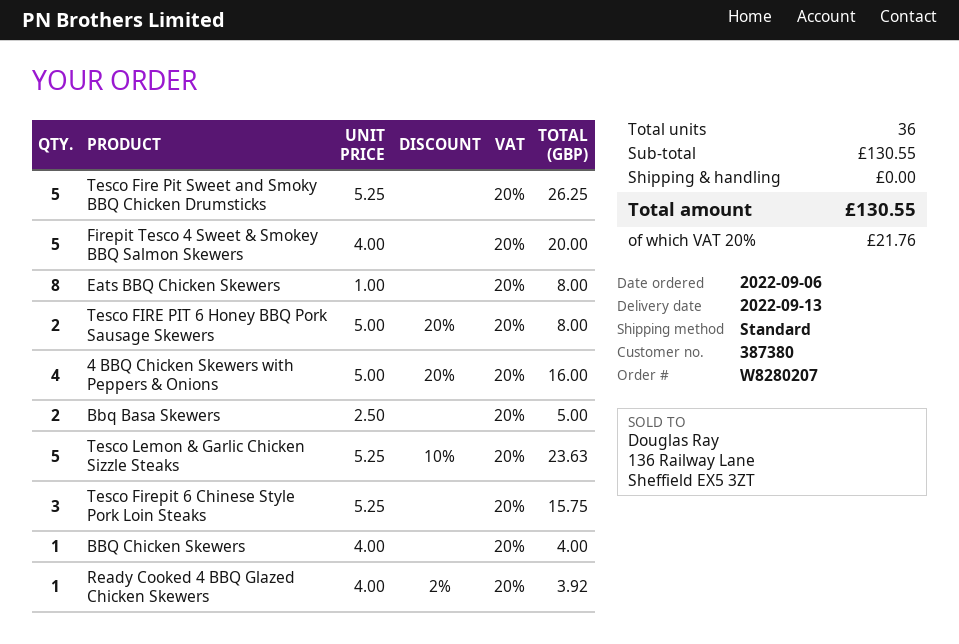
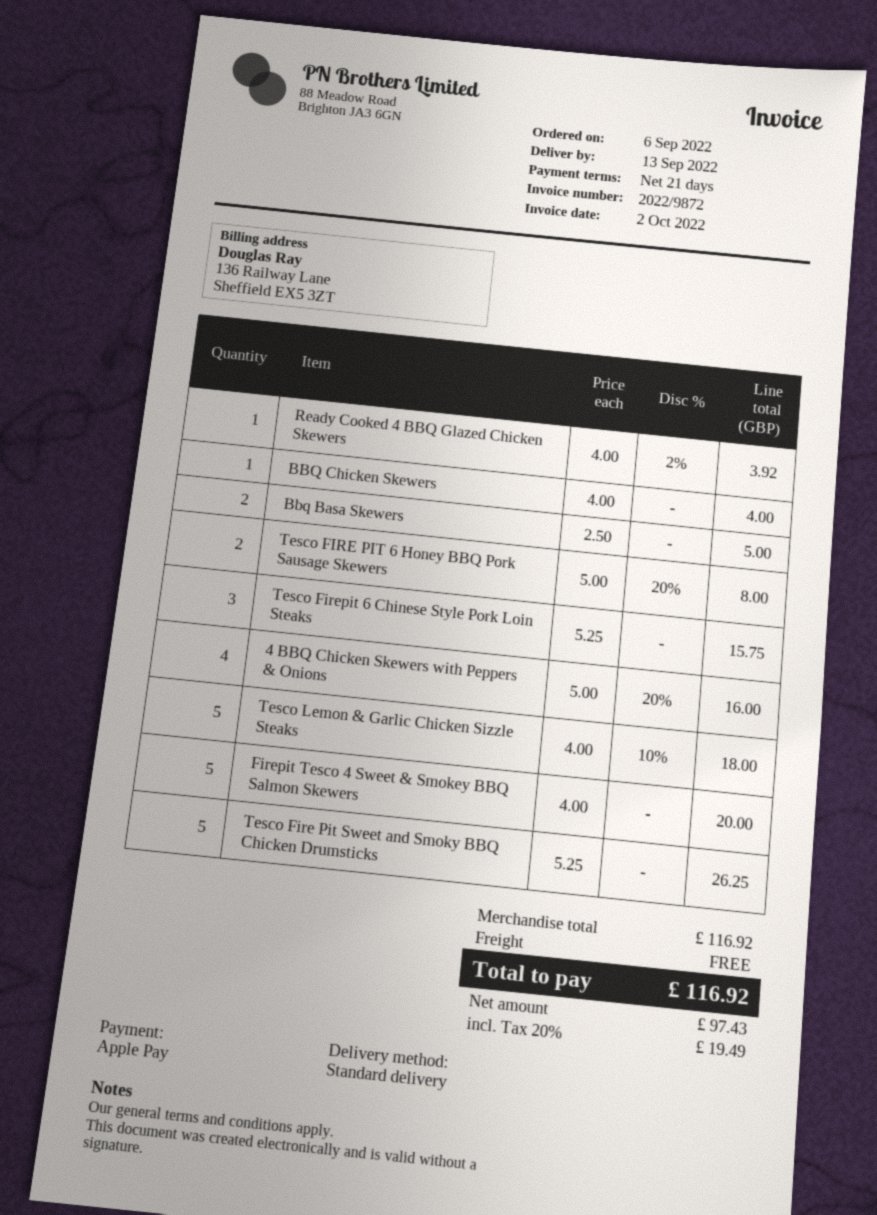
Eats BBQ Chicken Skewers: 8 x 1.00 = 8.00 -> none
Tesco Lemon & Garlic Chicken Sizzle Steaks: 5 x 5.25 - 10% = 23.63 -> 5 x 4.00 - 10% = 18.00
subtotal: 130.55 -> 116.92
tax: 20% = 21.76 -> 20% = 19.49
total: 130.55 -> 116.92

